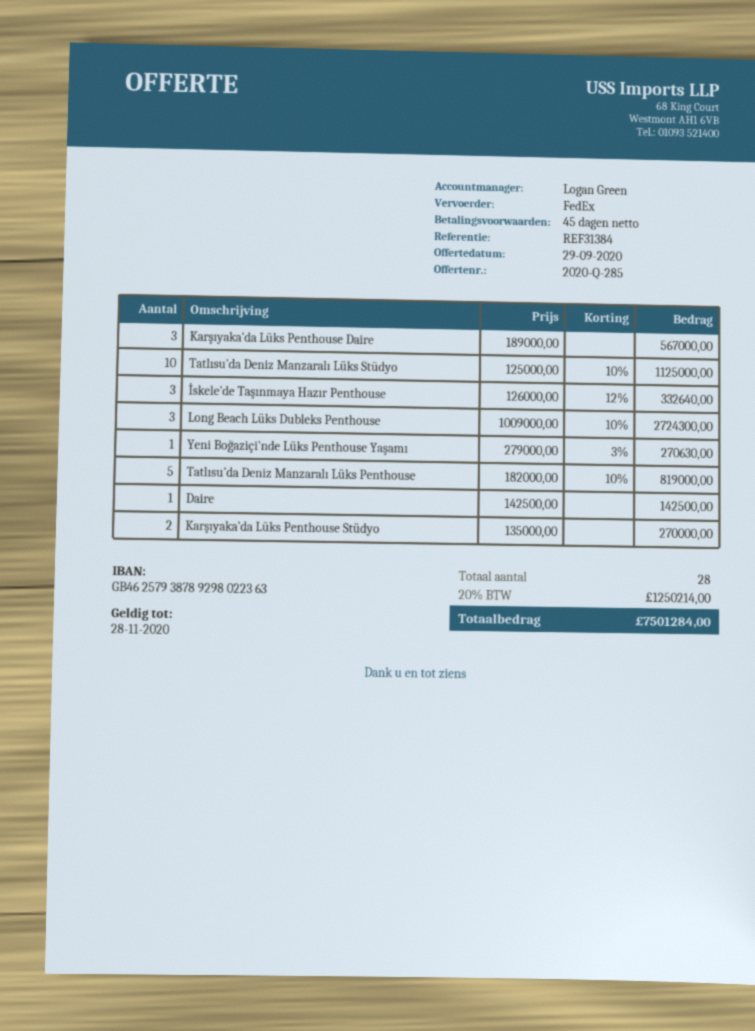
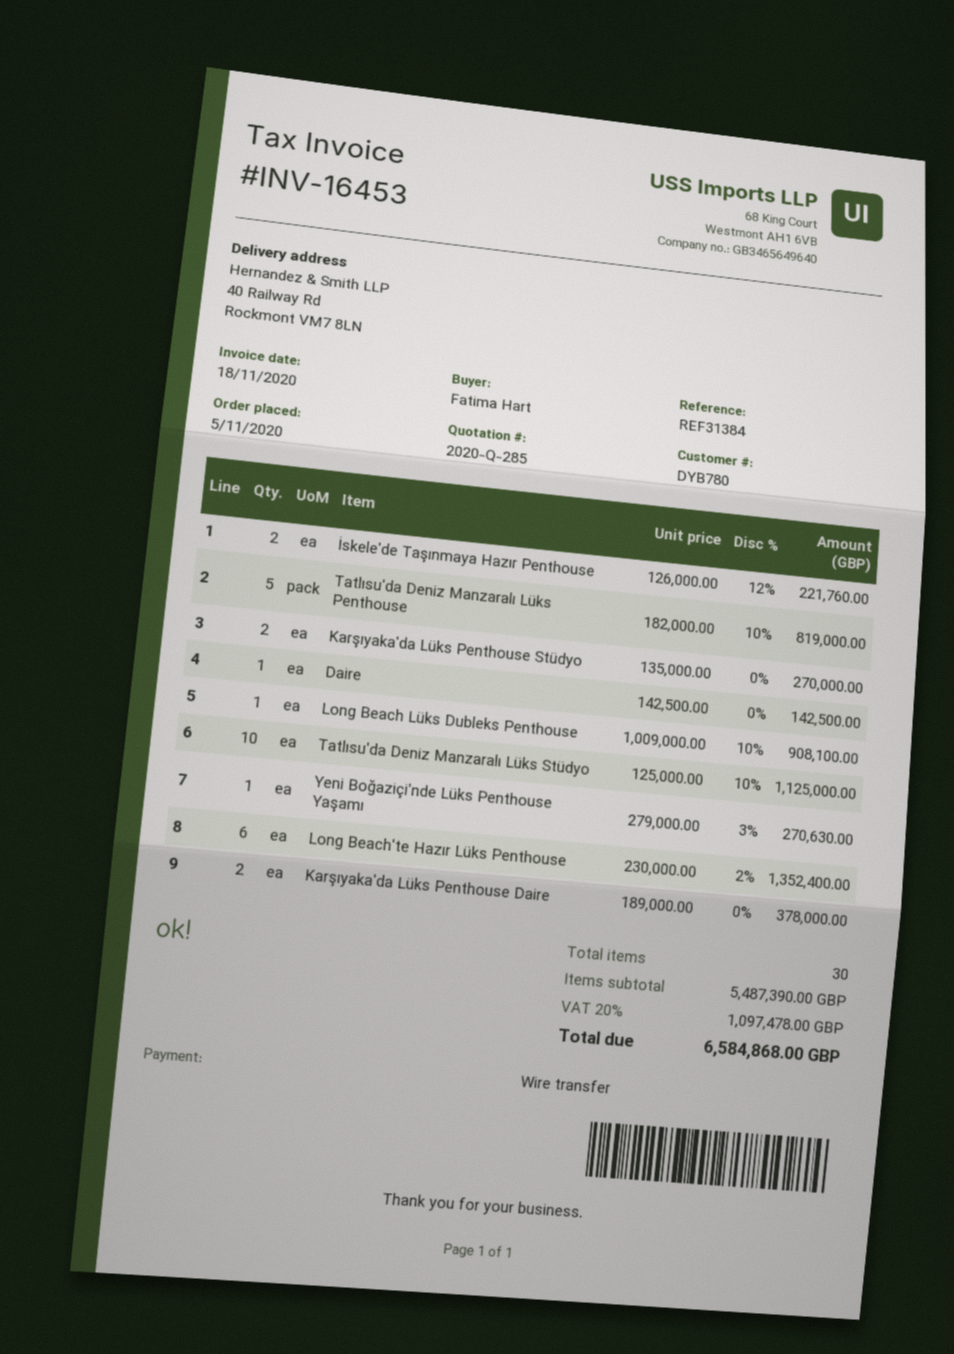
Karşıyaka'da Lüks Penthouse Daire: 3 x 189000.00 = 567000.00 -> 2 x 189000.00 = 378000.00
İskele'de Taşınmaya Hazır Penthouse: 3 x 126000.00 - 12% = 332640.00 -> 2 x 126000.00 - 12% = 221760.00
Long Beach Lüks Dubleks Penthouse: 3 x 1009000.00 - 10% = 2724300.00 -> 1 x 1009000.00 - 10% = 908100.00
Long Beach'te Hazır Lüks Penthouse: none -> 6 x 230000.00 - 2% = 1352400.00
total quantity: 28 -> 30
tax: 20% = 1250214.00 -> 20% = 1097478.00
total: 7501284.00 -> 6584868.00

